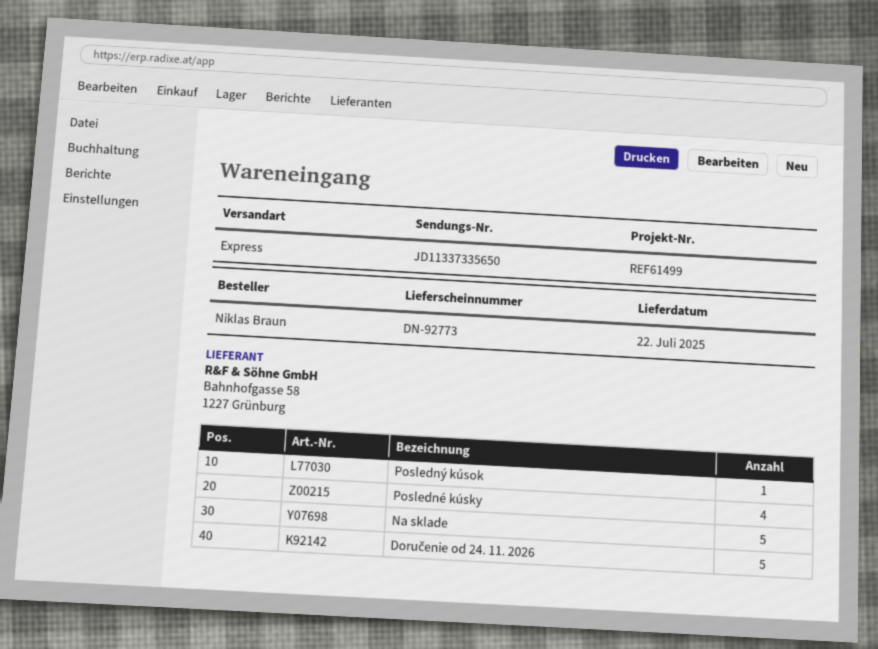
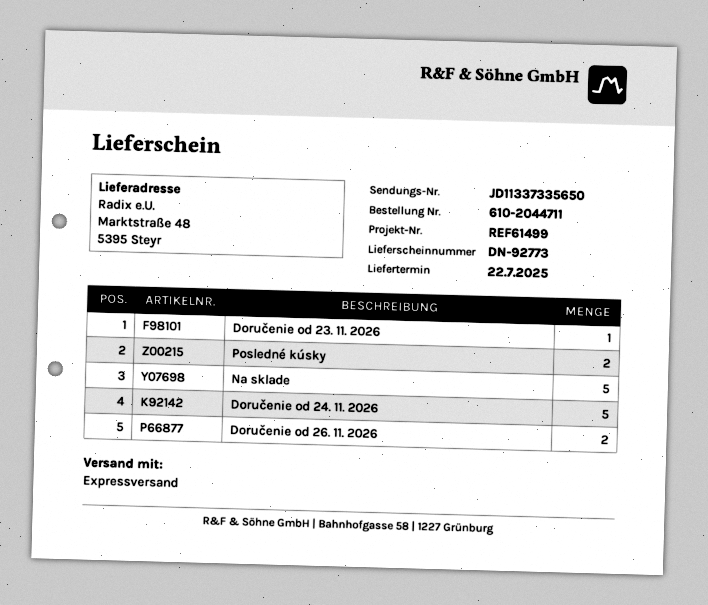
Posledný kúsok: 1 -> none
Posledné kúsky: 4 -> 2
Doručenie od 23. 11. 2026: none -> 1
Doručenie od 26. 11. 2026: none -> 2

